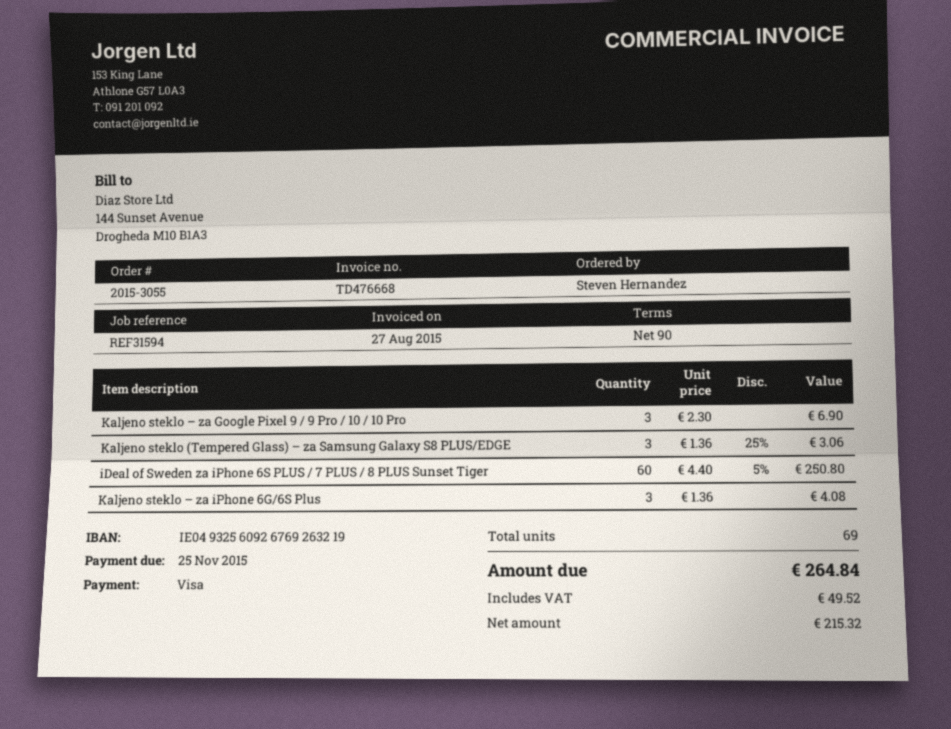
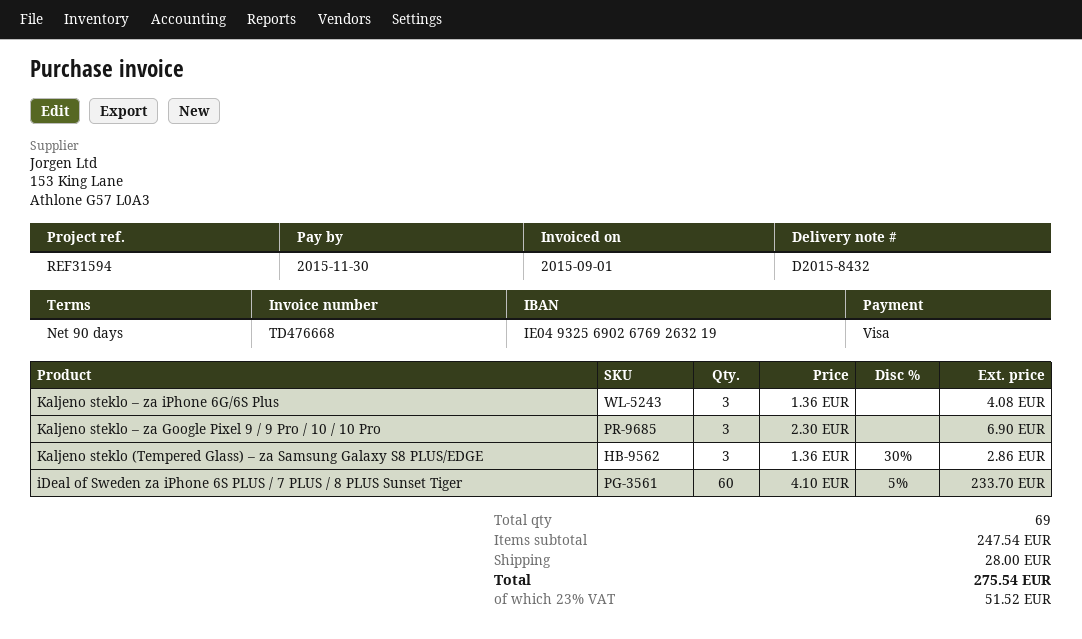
invoice date: 2015-08-27 -> 2015-09-01
due date: 2015-11-25 -> 2015-11-30
bank account: IE04932560926769263219 -> IE04932569026769263219
Kaljeno steklo (Tempered Glass) – za Samsung Galaxy S8 PLUS/EDGE: 3 x 1.36 - 25% = 3.06 -> 3 x 1.36 - 30% = 2.86
iDeal of Sweden za iPhone 6S PLUS / 7 PLUS / 8 PLUS Sunset Tiger: 60 x 4.40 - 5% = 250.80 -> 60 x 4.10 - 5% = 233.70
shipping: none -> 28.00
tax: 49.52 -> 51.52
total: 264.84 -> 275.54

